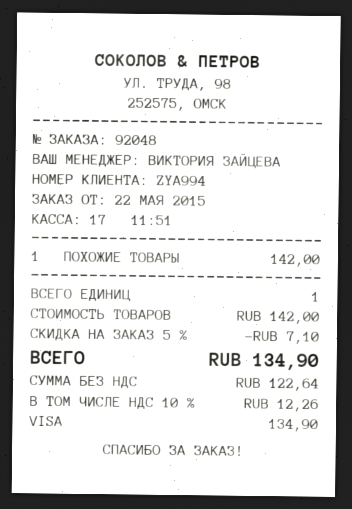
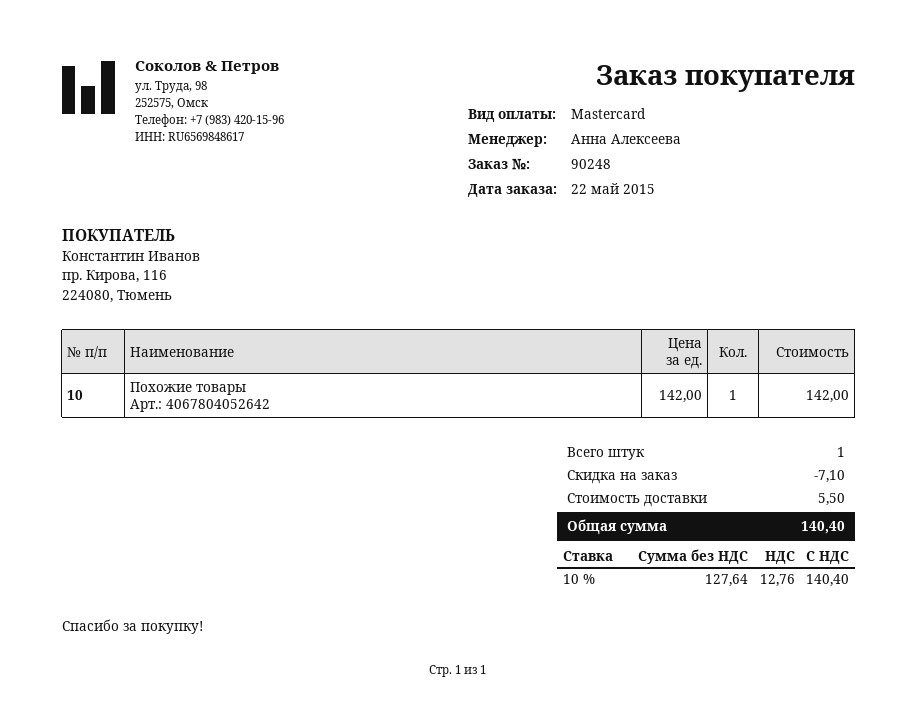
order number: 92048 -> 90248
sales rep: ВИКТОРИЯ ЗАЙЦЕВА -> Анна Алексеева
payment method: Visa -> Mastercard
shipping: none -> 5.50
net: 122.64 -> 127.64
tax: 10% = 12.26 -> 10% = 12.76
total: 134.90 -> 140.40

